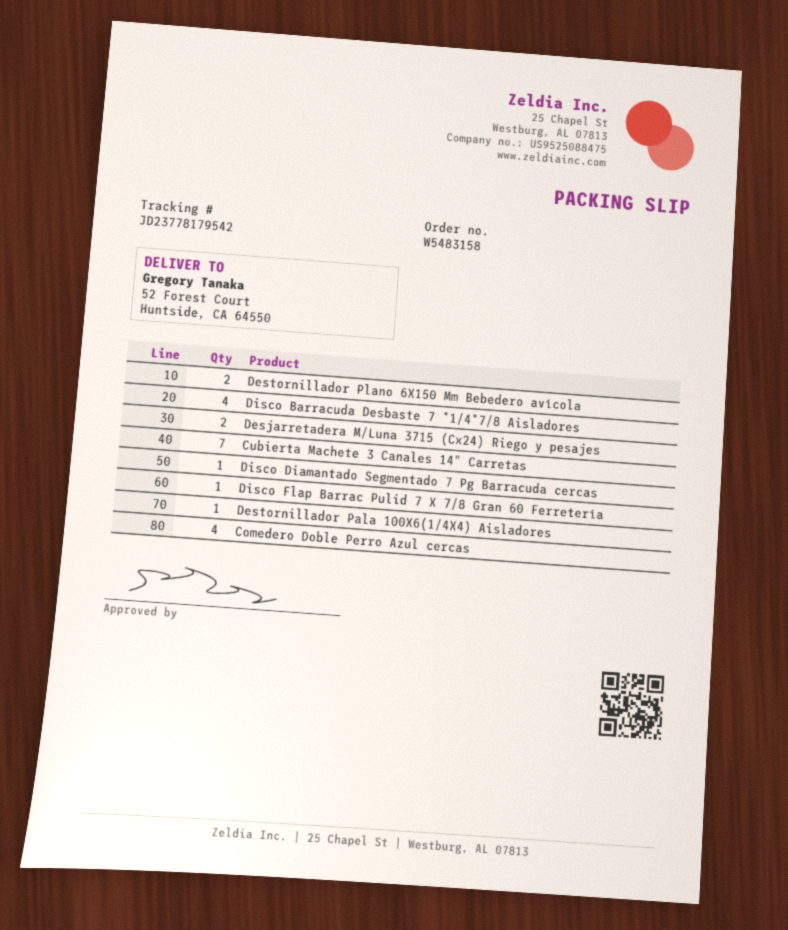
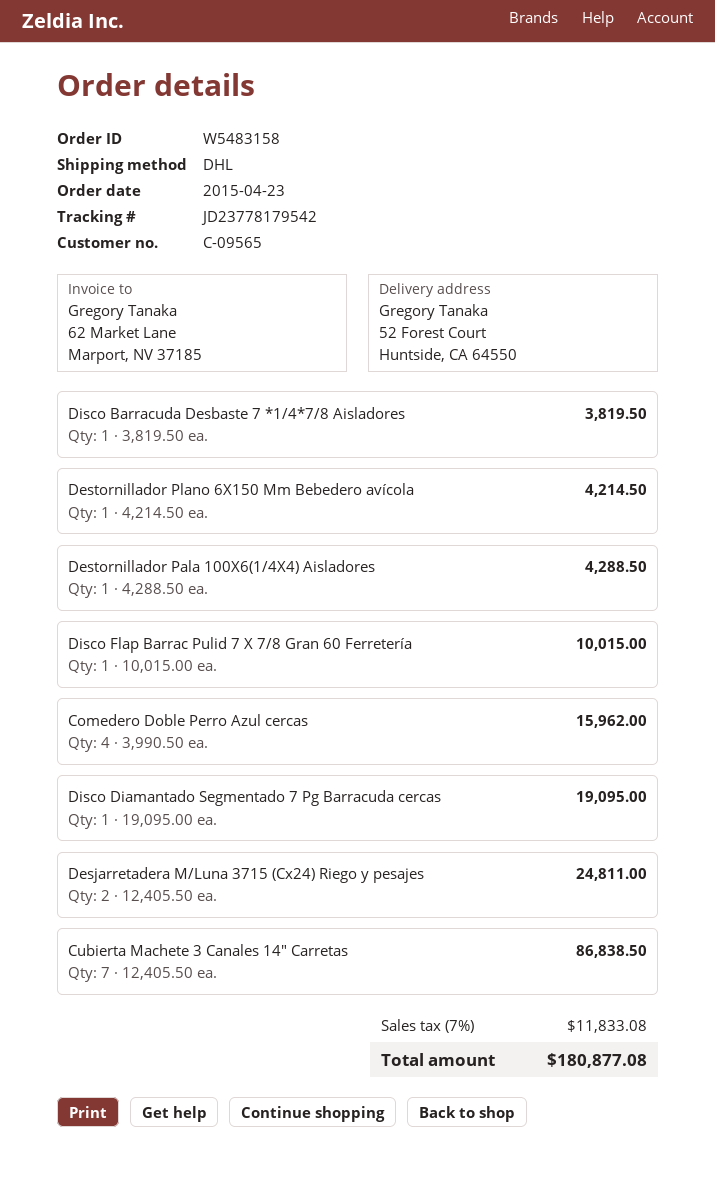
Destornillador Plano 6X150 Mm Bebedero avícola: 2 -> 1
Disco Barracuda Desbaste 7 *1/4*7/8 Aisladores: 4 -> 1

